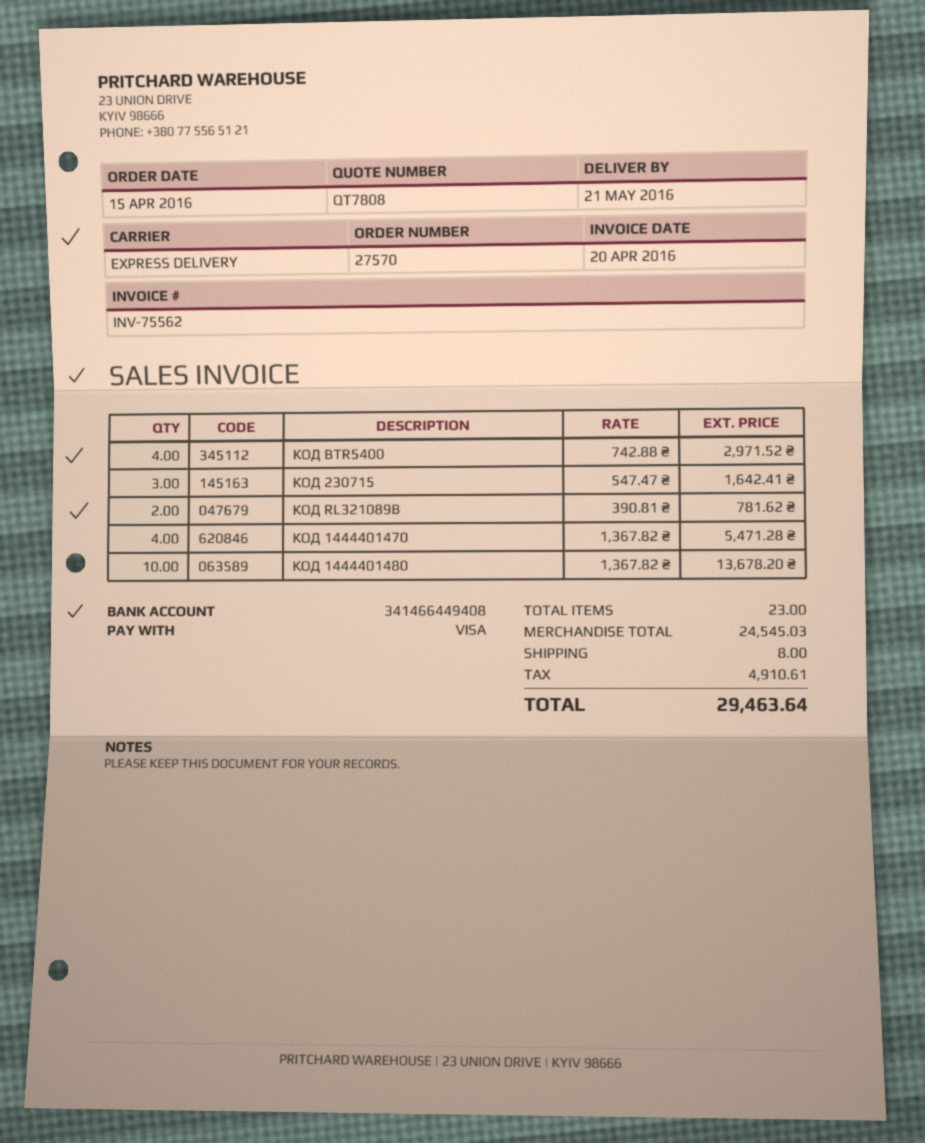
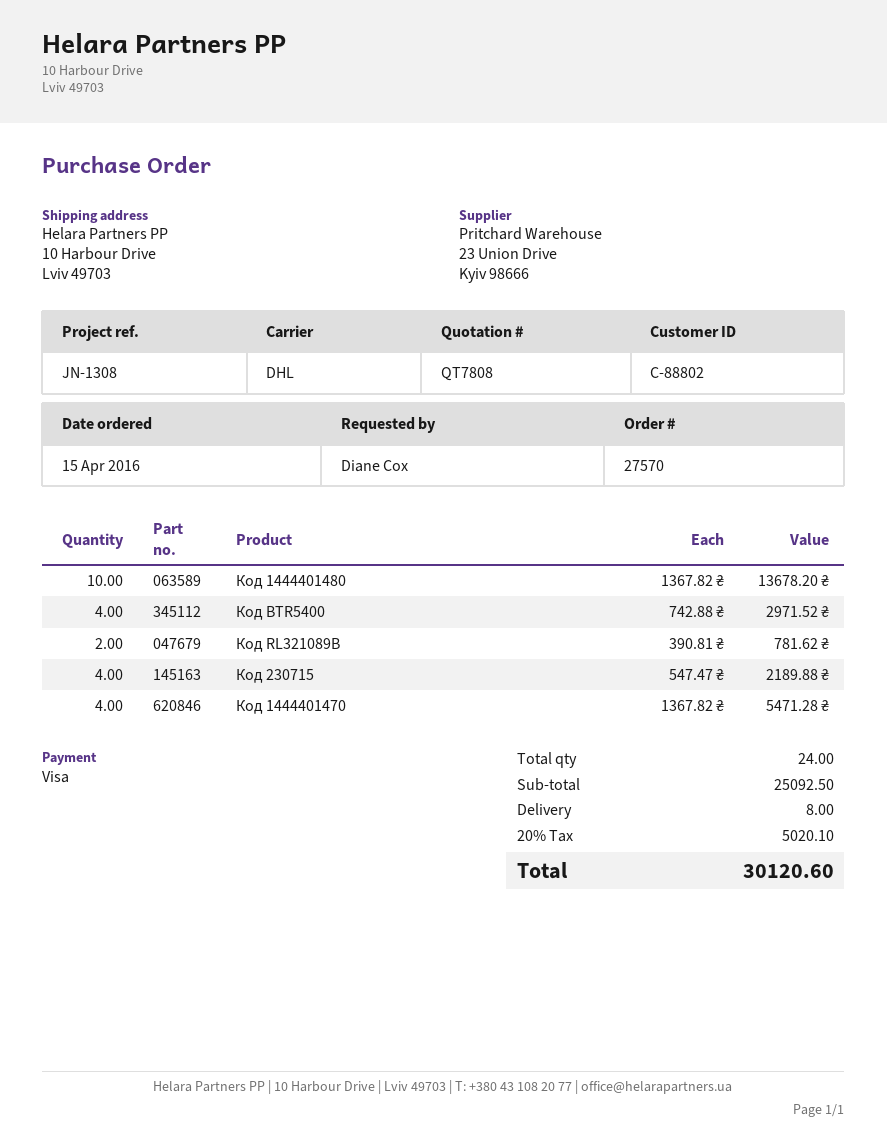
shipping method: express -> DHL
КОД 230715: 3 x 547.47 = 1642.41 -> 4 x 547.47 = 2189.88
total quantity: 23 -> 24
subtotal: 24545.03 -> 25092.50
tax: 4910.61 -> 5020.10
total: 29463.64 -> 30120.60

